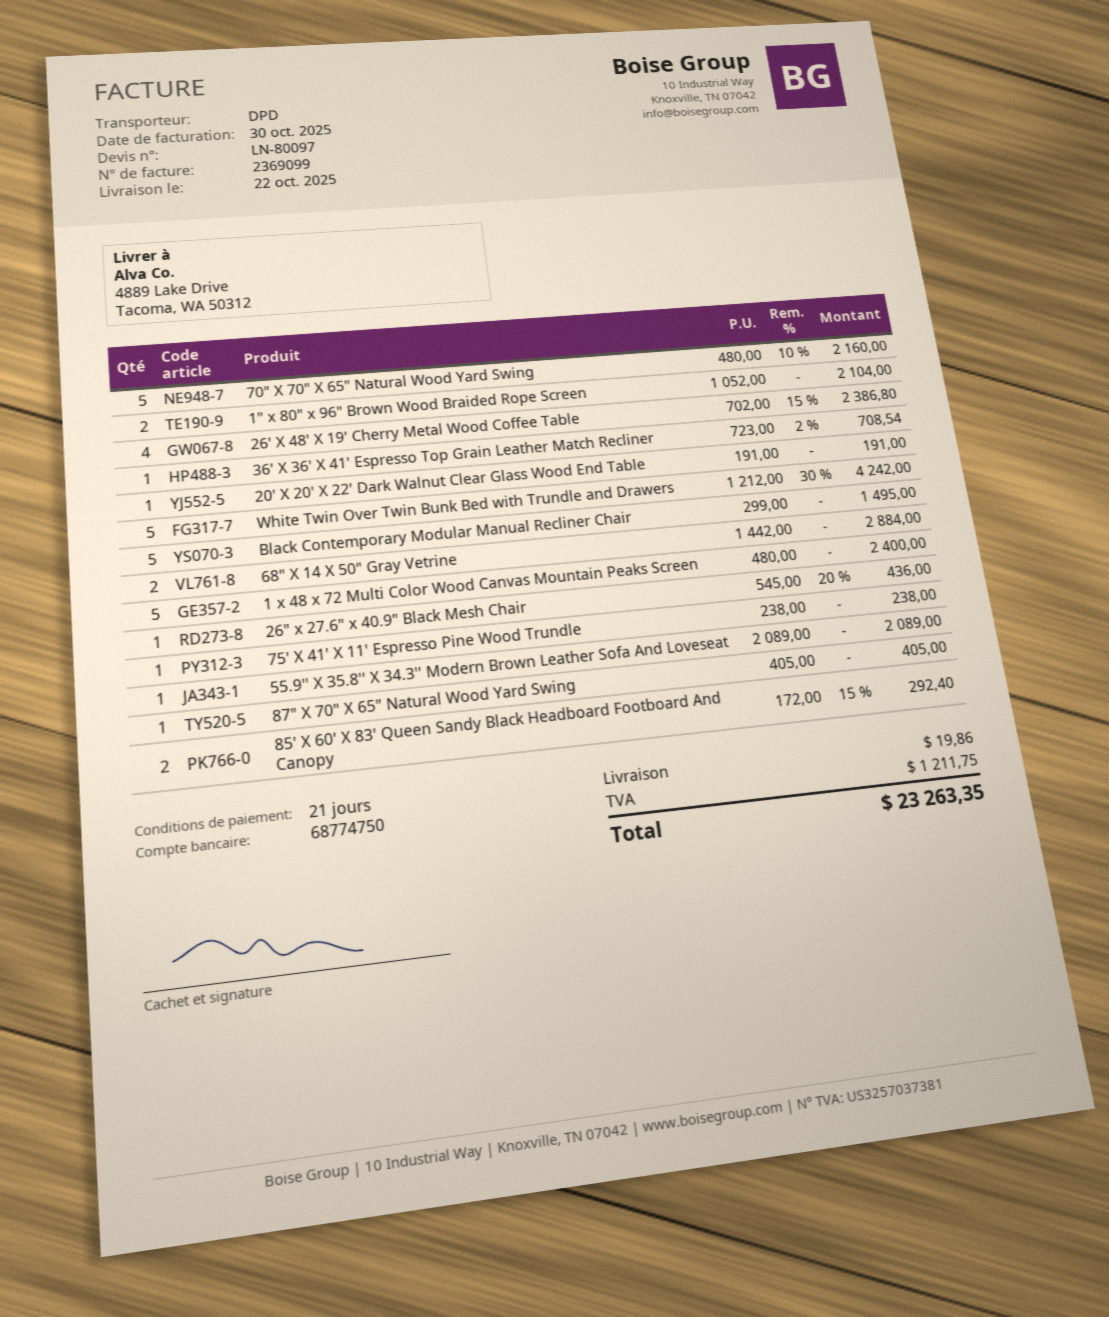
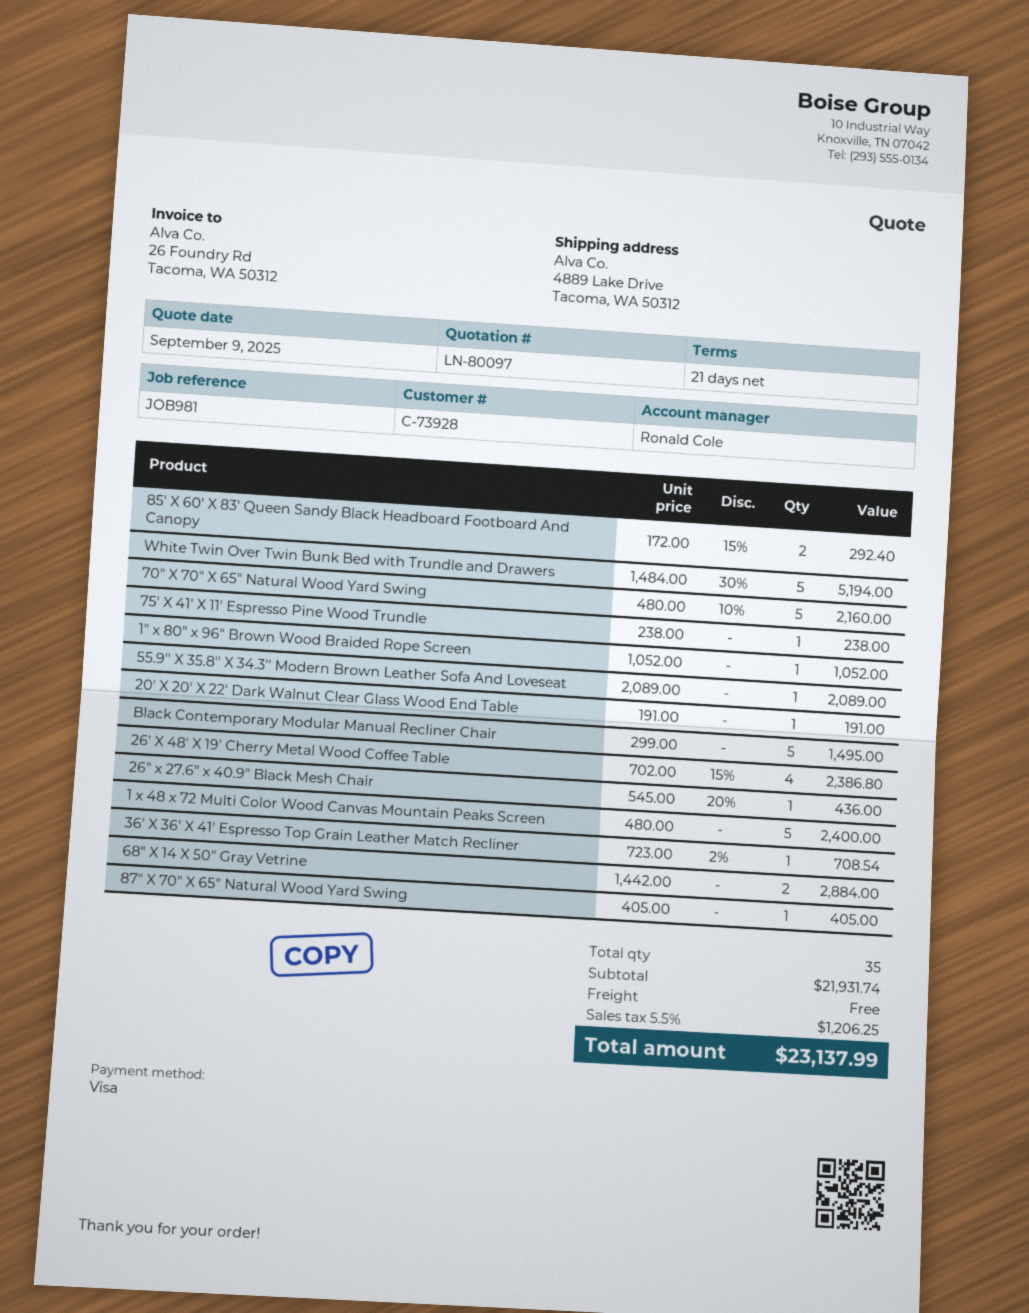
1" x 80" x 96" Brown Wood Braided Rope Screen: 2 x 1052.00 = 2104.00 -> 1 x 1052.00 = 1052.00
White Twin Over Twin Bunk Bed with Trundle and Drawers: 5 x 1212.00 - 30% = 4242.00 -> 5 x 1484.00 - 30% = 5194.00
shipping: 19.86 -> 0.00
tax: 1211.75 -> 1206.25
total: 23263.35 -> 23137.99

